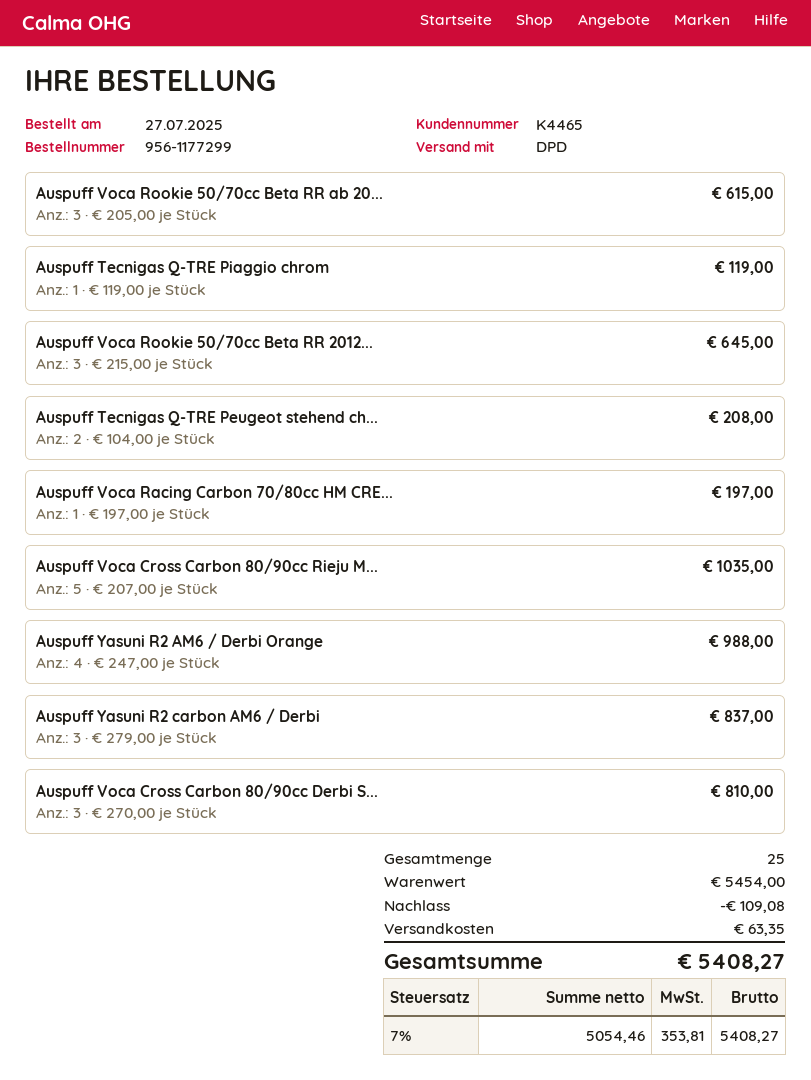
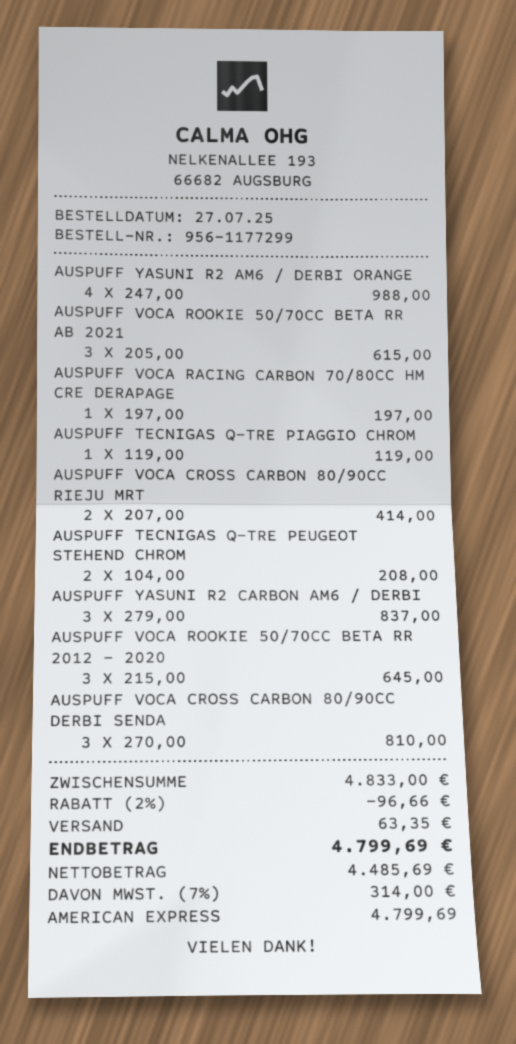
Auspuff Voca Cross Carbon 80/90cc Rieju M...: 5 x 207.00 = 1035.00 -> 2 x 207.00 = 414.00
subtotal: 5454.00 -> 4833.00
discount: 109.08 -> 96.66
net: 5054.46 -> 4485.69
tax: 7% = 353.81 -> 7% = 314.00
total: 5408.27 -> 4799.69

